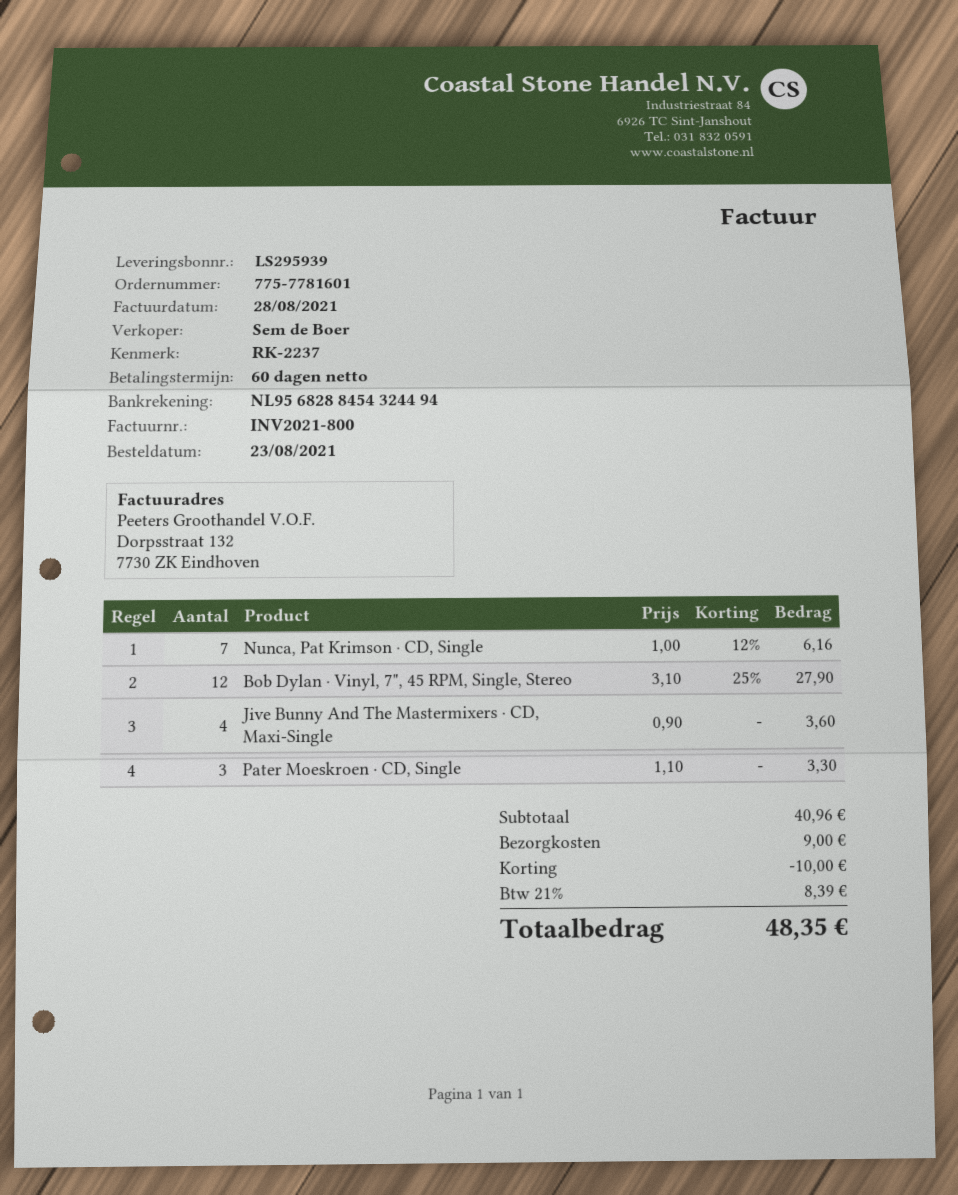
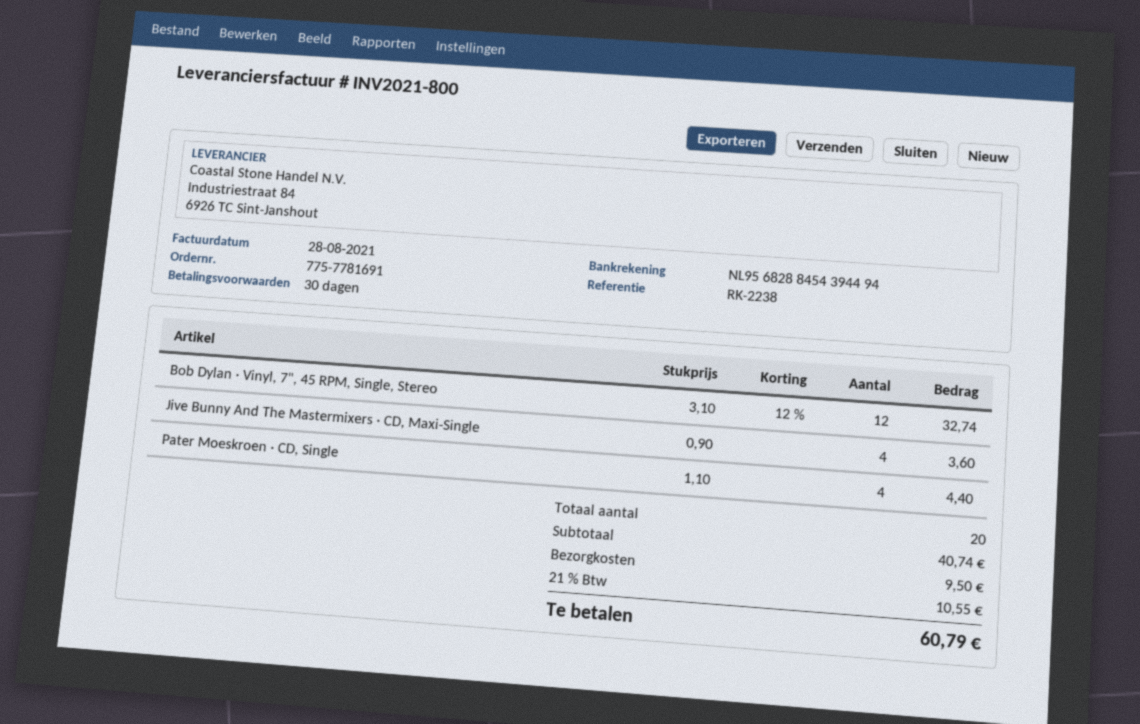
order number: 775-7781601 -> 775-7781691
payment terms: 60 days -> 30 days
reference: RK-2237 -> RK-2238
bank account: NL9568288454324494 -> NL9568288454394494
Nunca, Pat Krimson · CD, Single: 7 x 1.00 - 12% = 6.16 -> none
Bob Dylan · Vinyl, 7", 45 RPM, Single, Stereo: 12 x 3.10 - 25% = 27.90 -> 12 x 3.10 - 12% = 32.74
Pater Moeskroen · CD, Single: 3 x 1.10 = 3.30 -> 4 x 1.10 = 4.40
subtotal: 40.96 -> 40.74
discount: 10.00 -> none
shipping: 9.00 -> 9.50
tax: 21% = 8.39 -> 21% = 10.55
total: 48.35 -> 60.79

